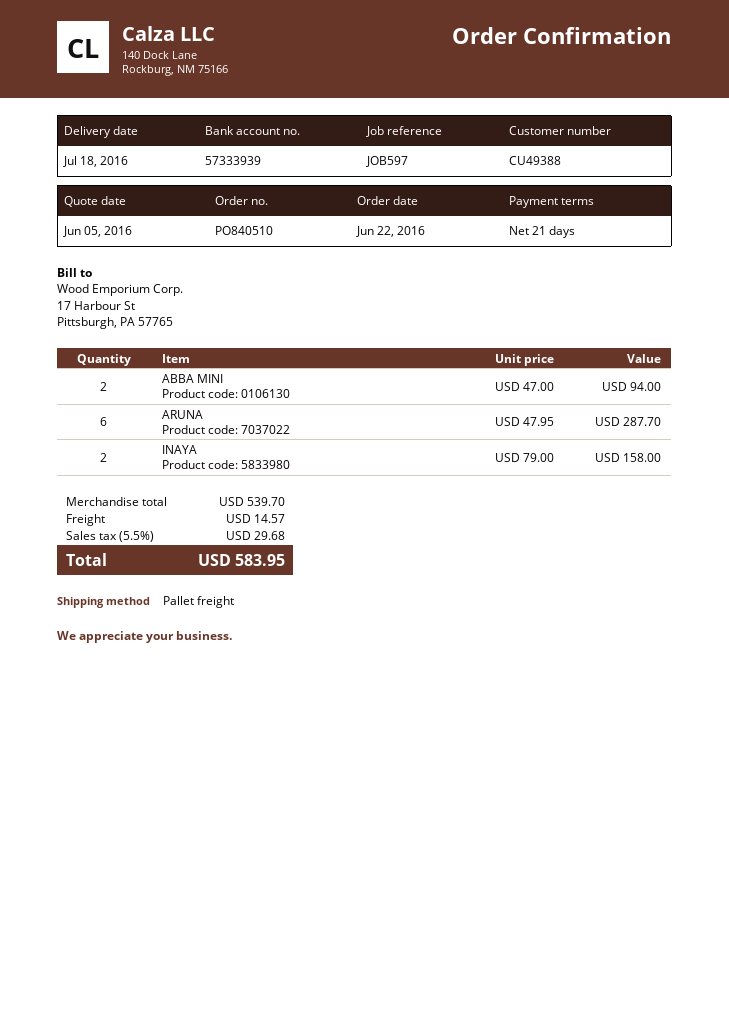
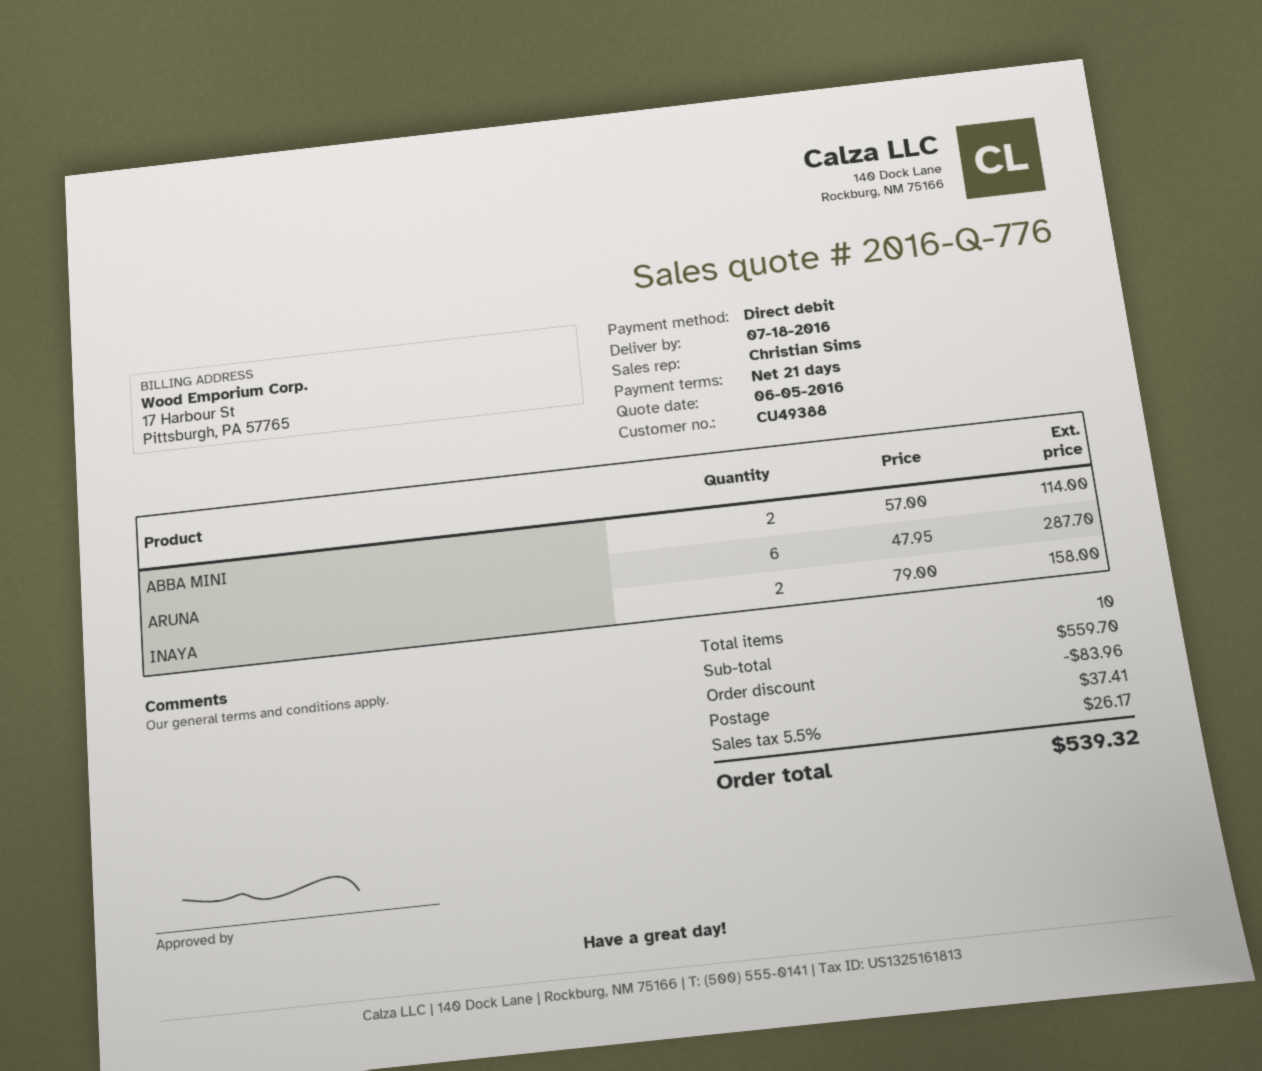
ABBA MINI: 2 x 47.00 = 94.00 -> 2 x 57.00 = 114.00
subtotal: 539.70 -> 559.70
discount: none -> 83.96
shipping: 14.57 -> 37.41
tax: 5.5% = 29.68 -> 5.5% = 26.17
total: 583.95 -> 539.32

